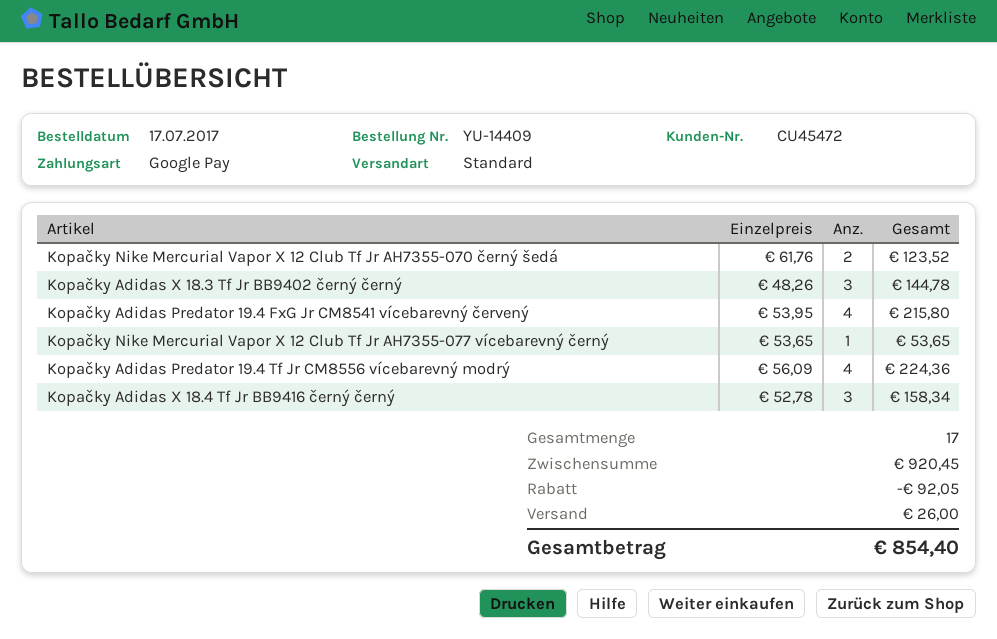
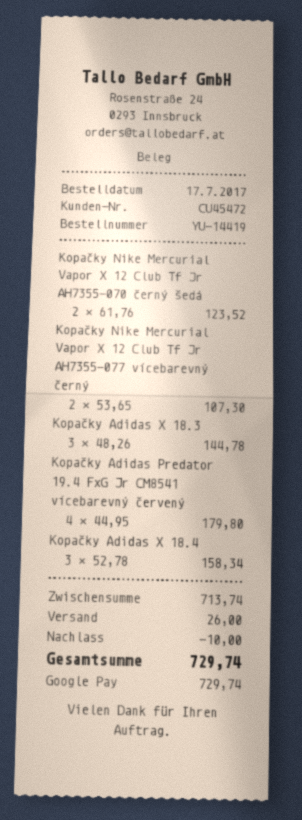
order number: YU-14409 -> YU-14419
Kopačky Adidas Predator 19.4 FxG Jr CM8541 vícebarevný červený: 4 x 53.95 = 215.80 -> 4 x 44.95 = 179.80
Kopačky Nike Mercurial Vapor X 12 Club Tf Jr AH7355-077 vícebarevný černý: 1 x 53.65 = 53.65 -> 2 x 53.65 = 107.30
Kopačky Adidas Predator 19.4 Tf Jr CM8556 vícebarevný modrý: 4 x 56.09 = 224.36 -> none
subtotal: 920.45 -> 713.74
discount: 92.05 -> 10.00
total: 854.40 -> 729.74

